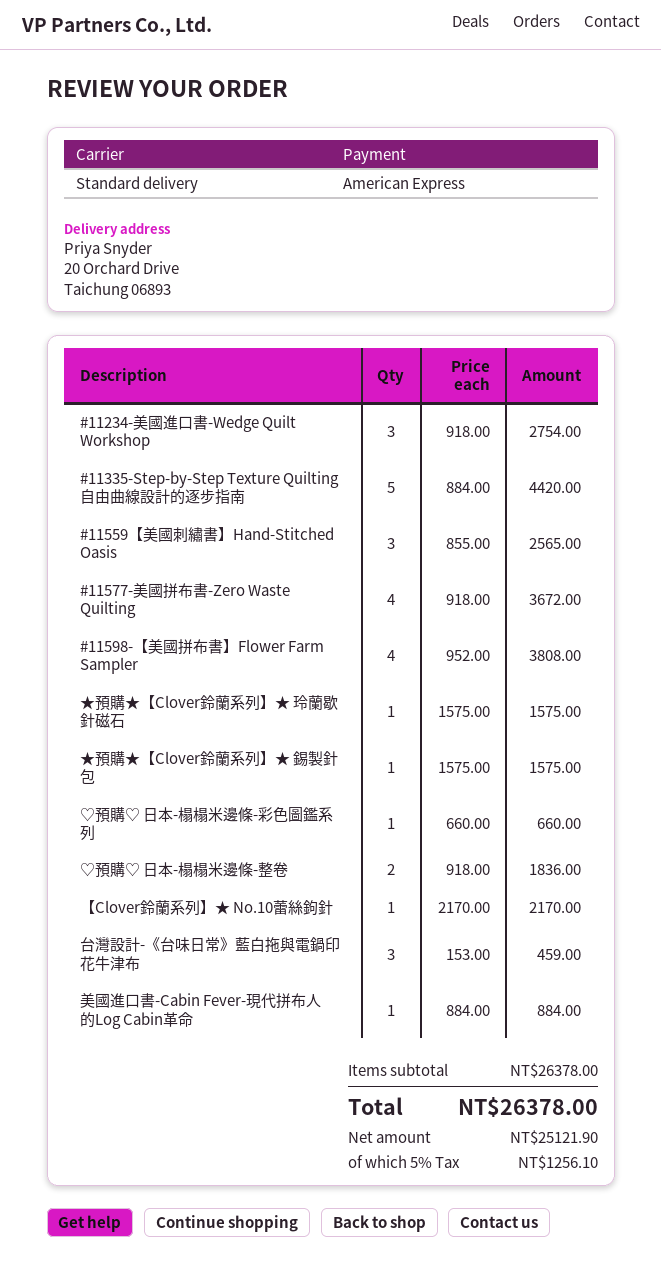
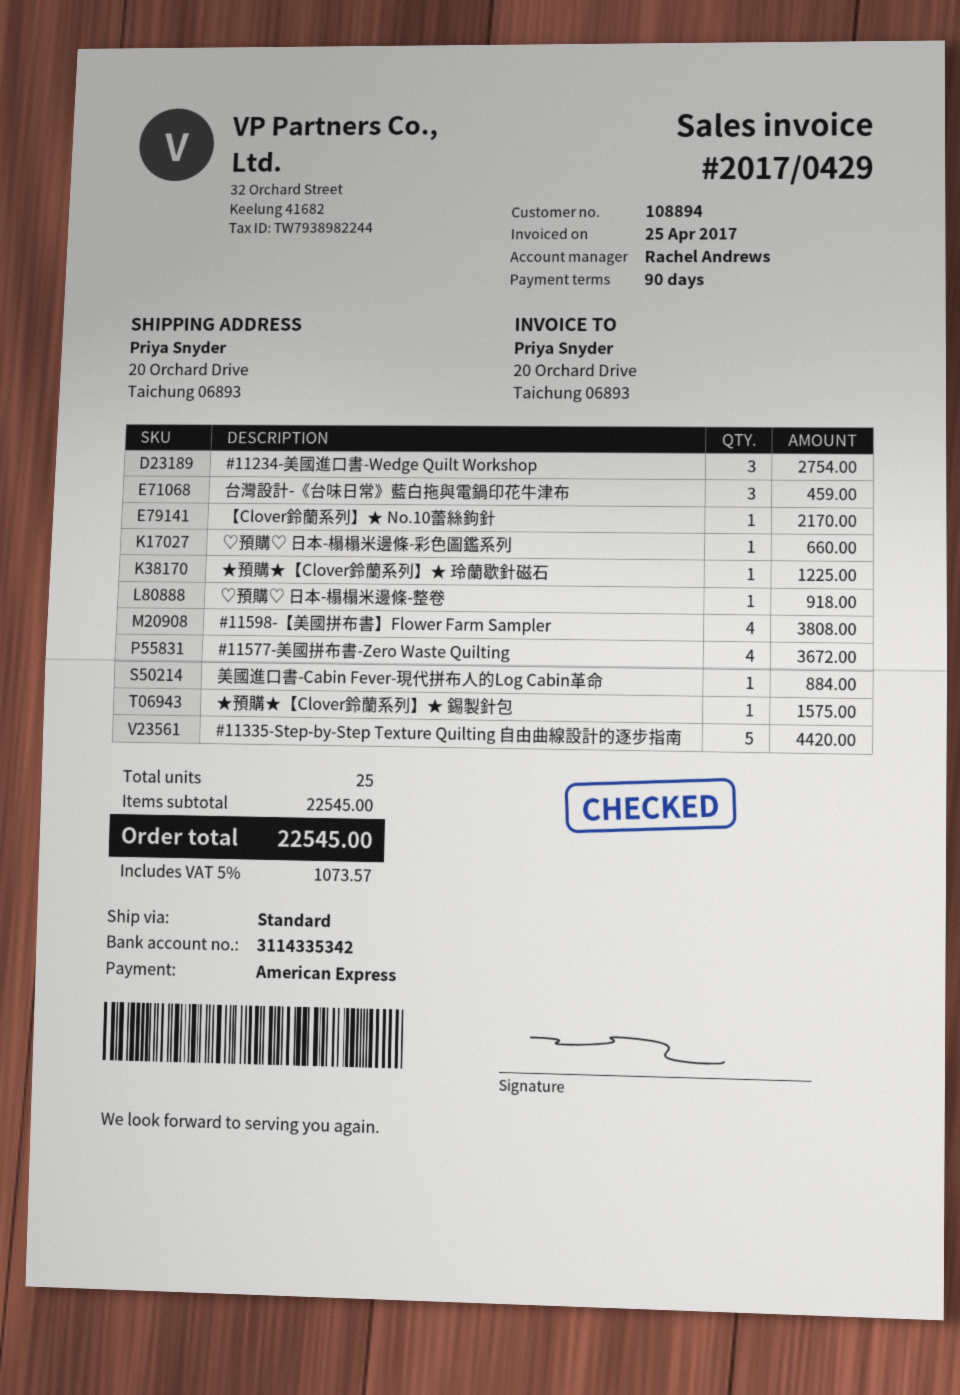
#11559【美國刺繡書】Hand-Stitched Oasis: 3 for 2565.00 -> none
★預購★【Clover鈴蘭系列】★ 玲蘭歇針磁石: 1 for 1575.00 -> 1 for 1225.00
♡預購♡ 日本-榻榻米邊條-整卷: 2 for 1836.00 -> 1 for 918.00
subtotal: 26378.00 -> 22545.00
tax: 5% = 1256.10 -> 5% = 1073.57
total: 26378.00 -> 22545.00

